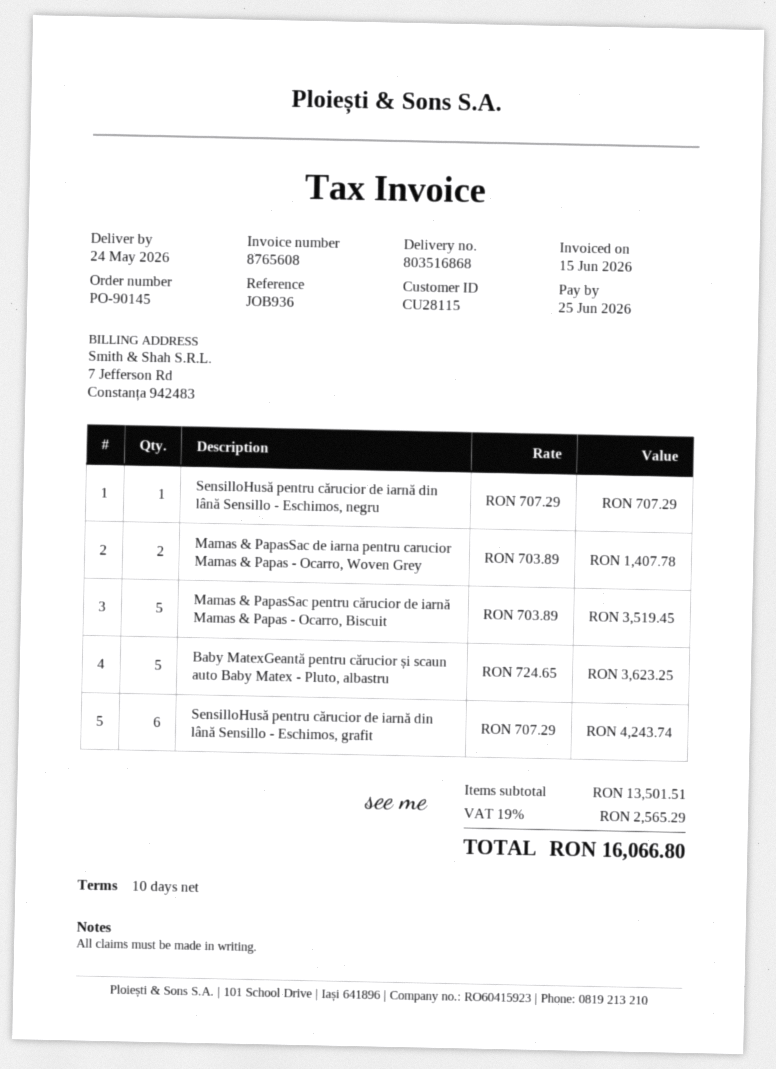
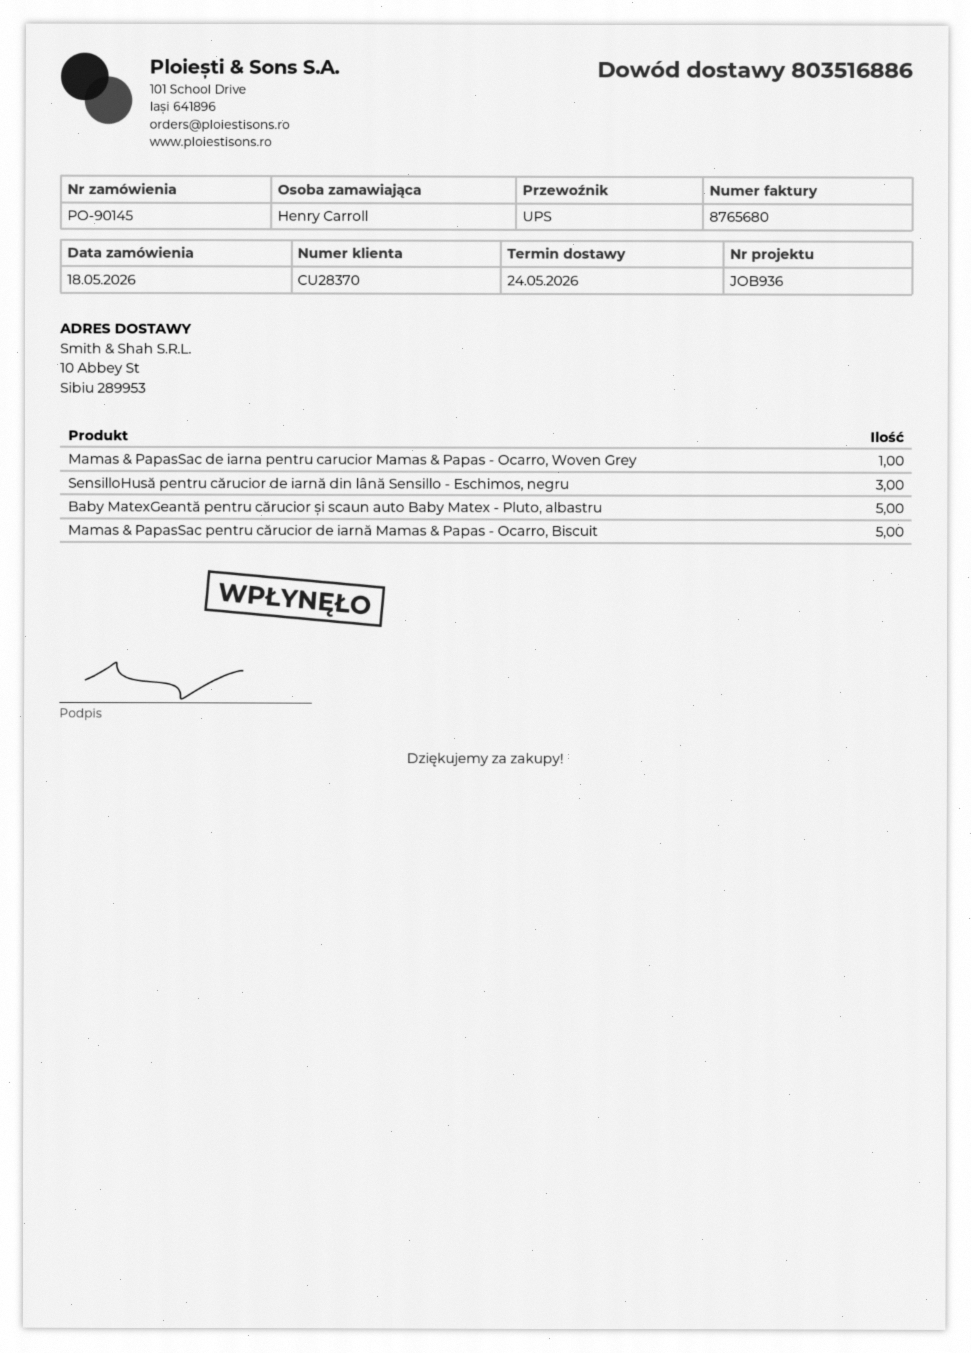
delivery note number: 803516868 -> 803516886
invoice number: 8765608 -> 8765680
customer number: CU28115 -> CU28370
SensilloHusă pentru cărucior de iarnă din lână Sensillo - Eschimos, negru: 1 -> 3
Mamas & PapasSac de iarna pentru carucior Mamas & Papas - Ocarro, Woven Grey: 2 -> 1
SensilloHusă pentru cărucior de iarnă din lână Sensillo - Eschimos, grafit: 6 -> none

